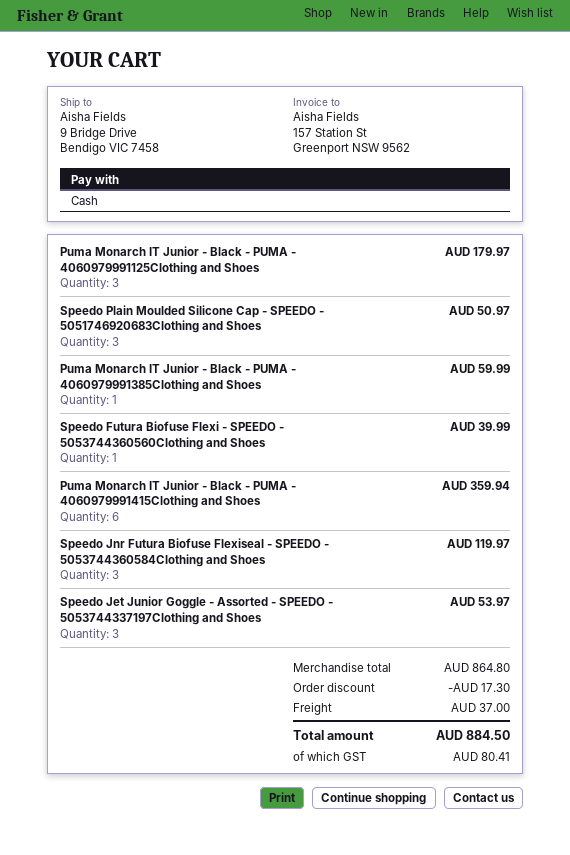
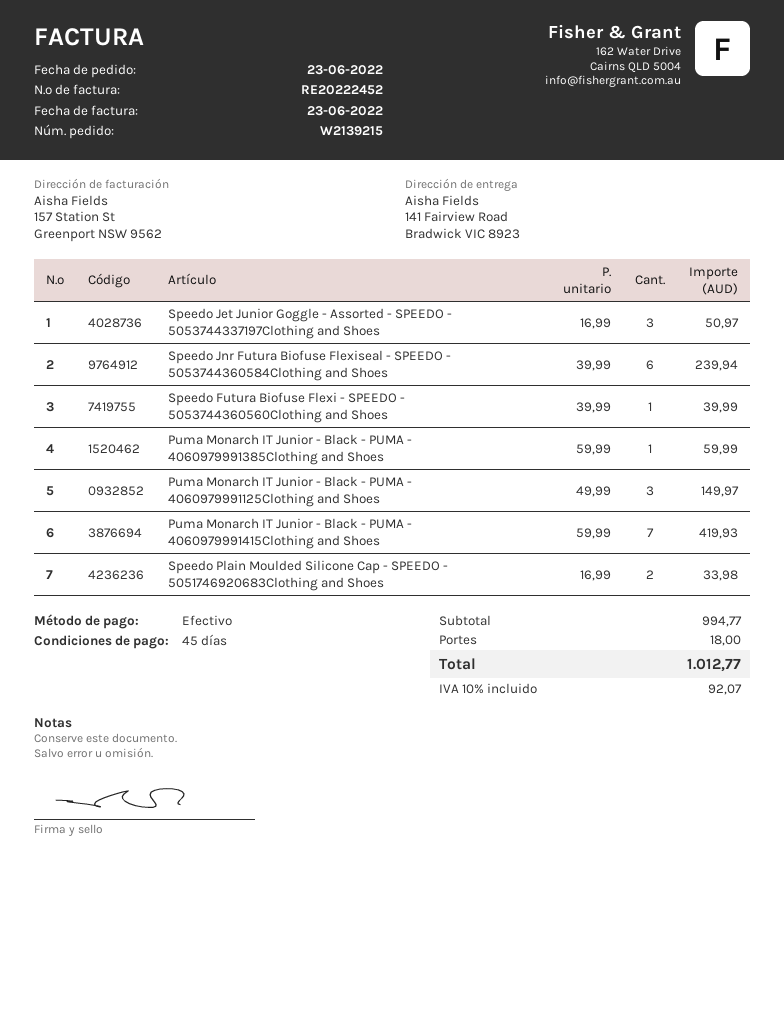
ship to: 9 Bridge Drive, Bendigo VIC 7458 -> 141 Fairview Road, Bradwick VIC 8923
Puma Monarch IT Junior - Black - PUMA - 4060979991125Clothing and Shoes: 3 for 179.97 -> 3 for 149.97
Speedo Plain Moulded Silicone Cap - SPEEDO - 5051746920683Clothing and Shoes: 3 for 50.97 -> 2 for 33.98
Puma Monarch IT Junior - Black - PUMA - 4060979991415Clothing and Shoes: 6 for 359.94 -> 7 for 419.93
Speedo Jnr Futura Biofuse Flexiseal - SPEEDO - 5053744360584Clothing and Shoes: 3 for 119.97 -> 6 for 239.94
Speedo Jet Junior Goggle - Assorted - SPEEDO - 5053744337197Clothing and Shoes: 3 for 53.97 -> 3 for 50.97
subtotal: 864.80 -> 994.77
discount: 17.30 -> none
shipping: 37.00 -> 18.00
tax: 80.41 -> 92.07
total: 884.50 -> 1012.77

